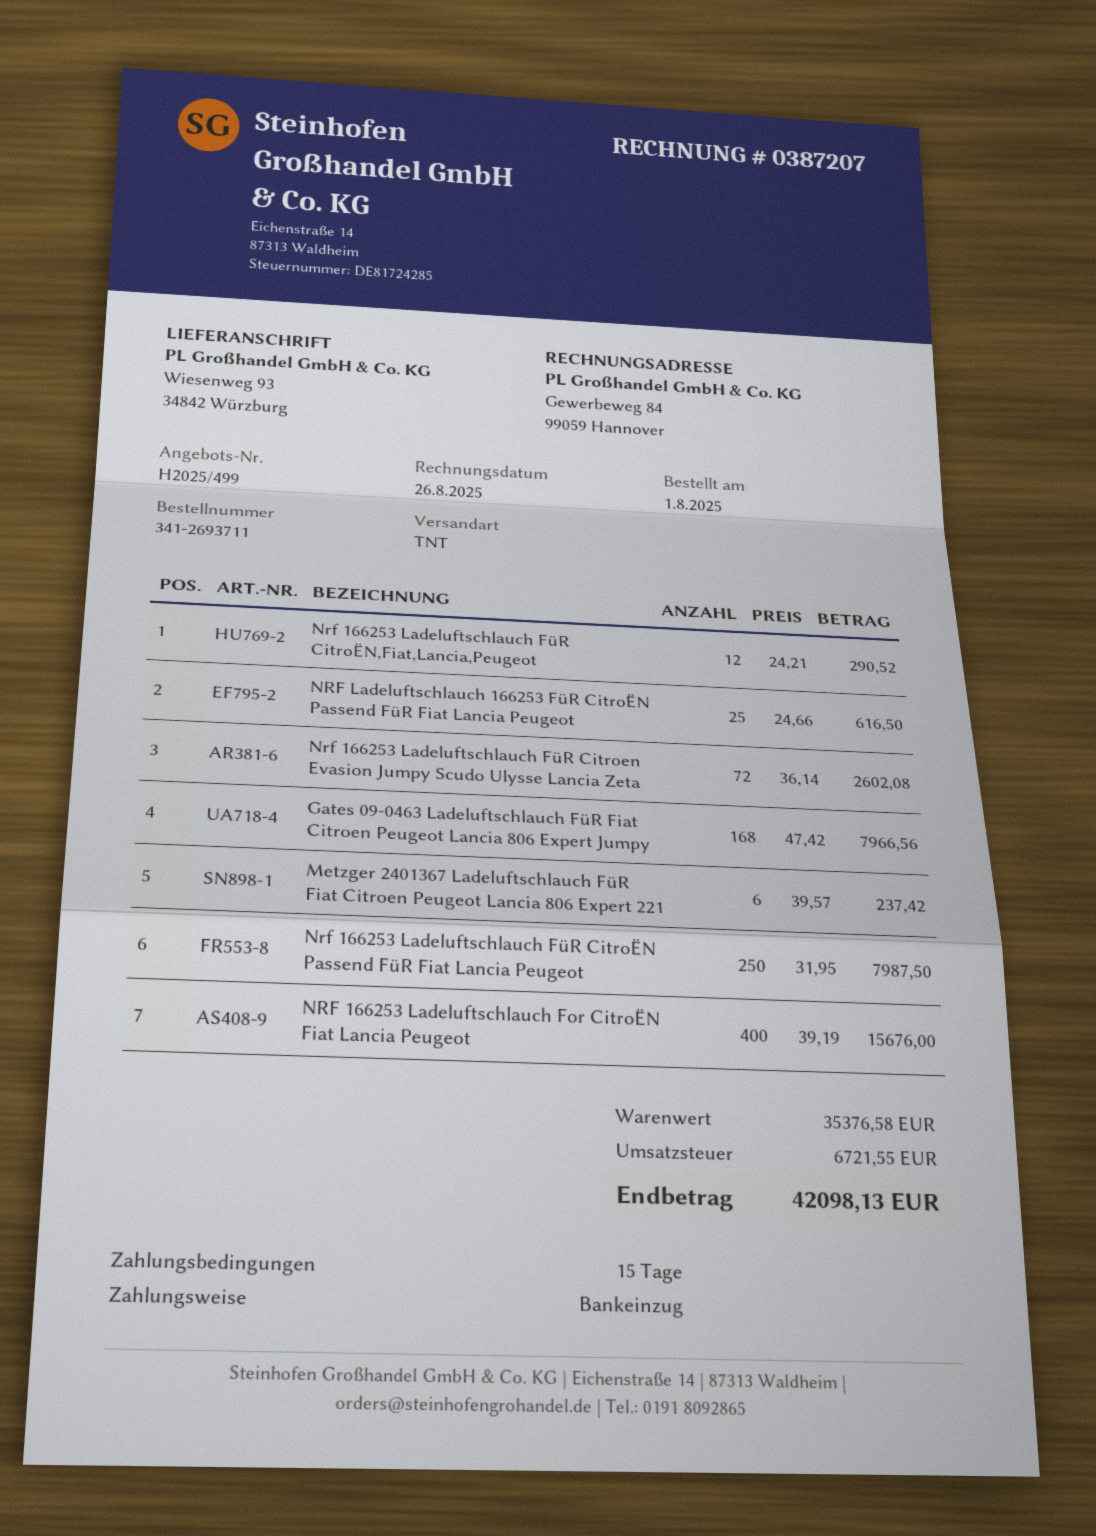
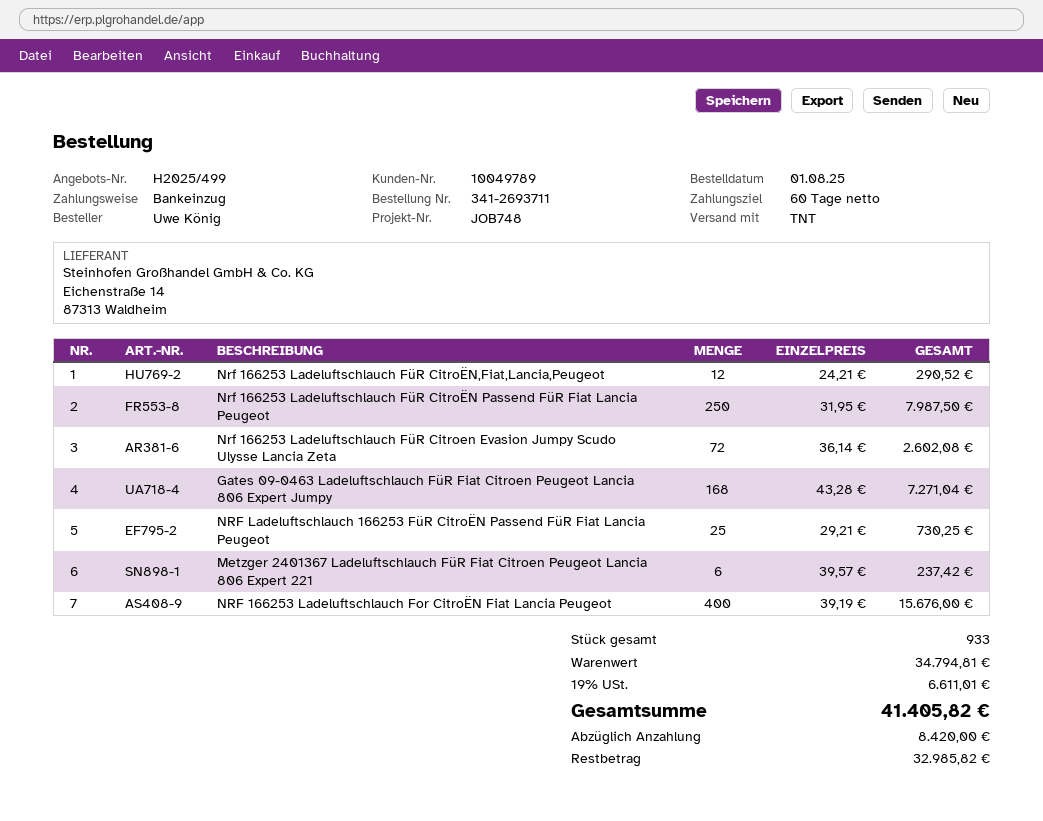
payment terms: 15 days -> 60 days
NRF Ladeluftschlauch 166253 FüR CitroËN Passend FüR Fiat Lancia Peugeot: 25 x 24.66 = 616.50 -> 25 x 29.21 = 730.25
Gates 09-0463 Ladeluftschlauch FüR Fiat Citroen Peugeot Lancia 806 Expert Jumpy: 168 x 47.42 = 7966.56 -> 168 x 43.28 = 7271.04
subtotal: 35376.58 -> 34794.81
tax: 6721.55 -> 6611.01
total: 42098.13 -> 41405.82

